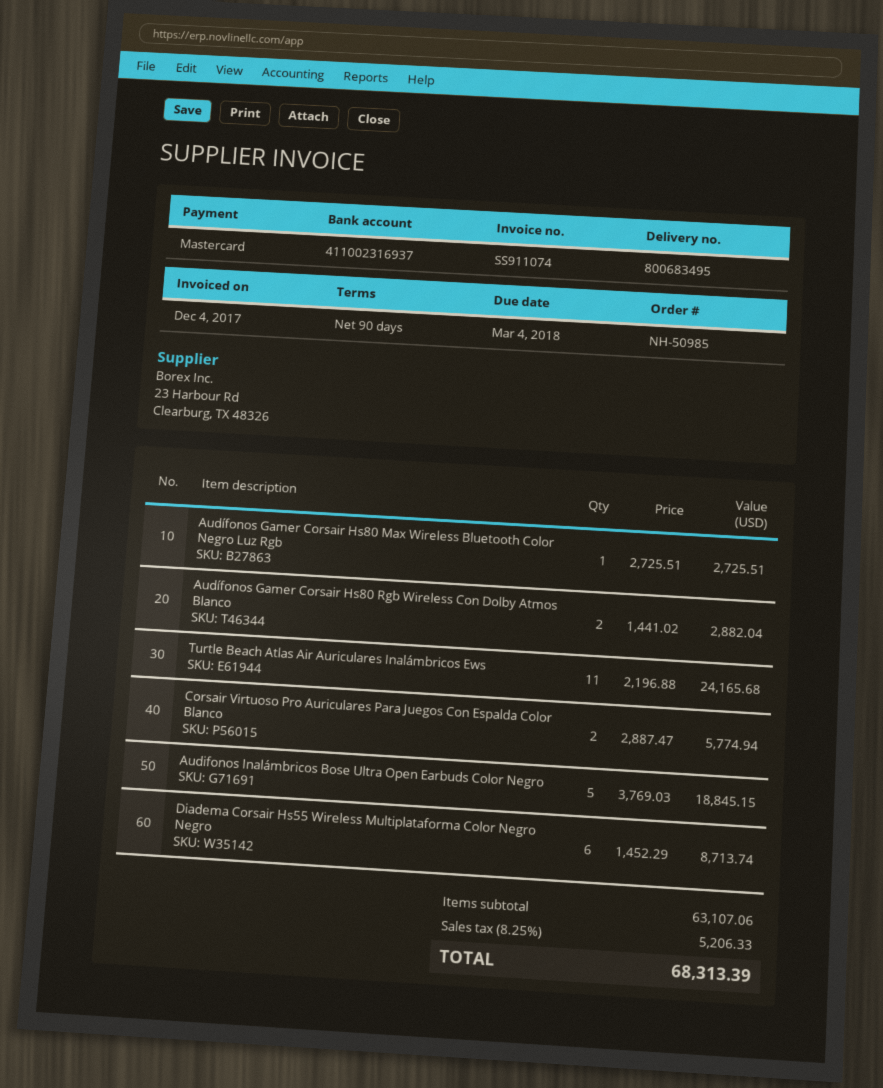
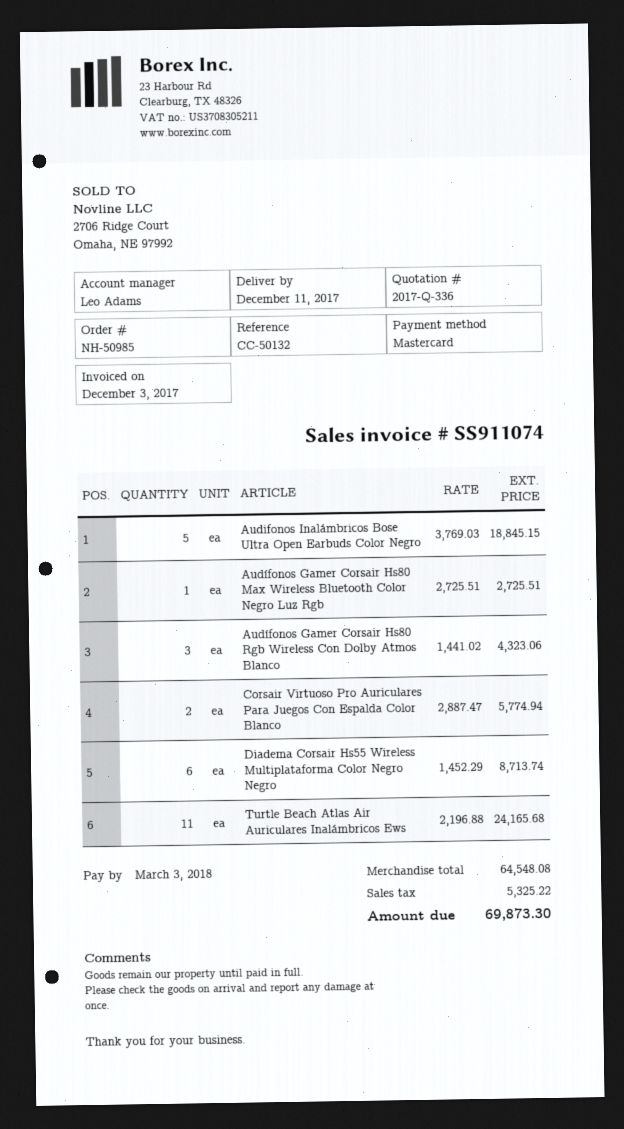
invoice date: 2017-12-04 -> 2017-12-03
due date: 2018-03-04 -> 2018-03-03
Audífonos Gamer Corsair Hs80 Rgb Wireless Con Dolby Atmos Blanco: 2 x 1441.02 = 2882.04 -> 3 x 1441.02 = 4323.06
subtotal: 63107.06 -> 64548.08
tax: 5206.33 -> 5325.22
total: 68313.39 -> 69873.30

